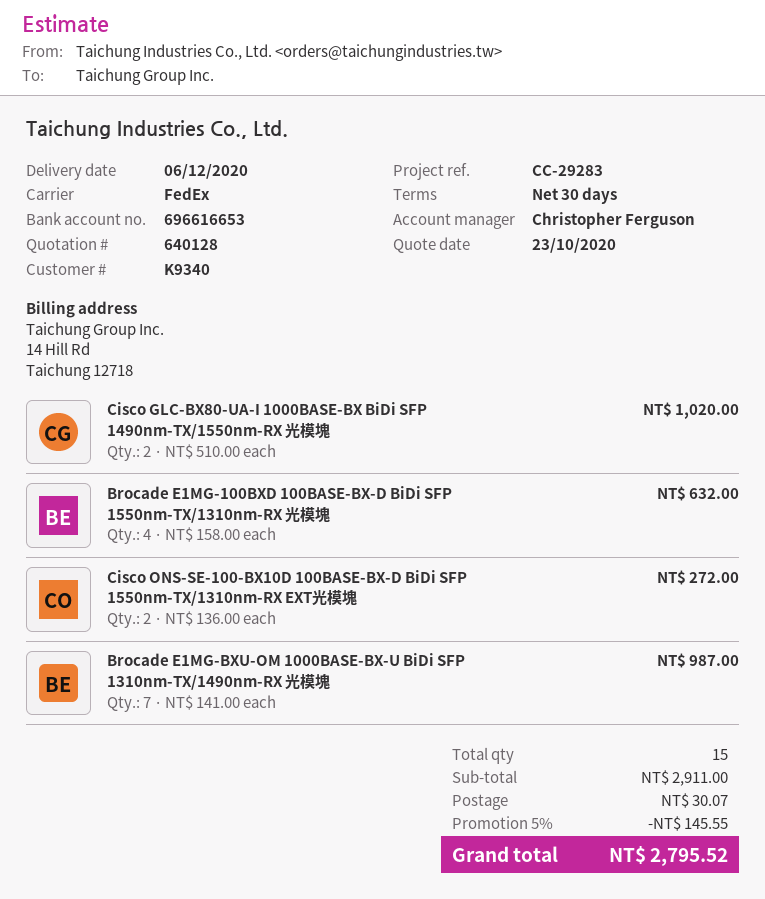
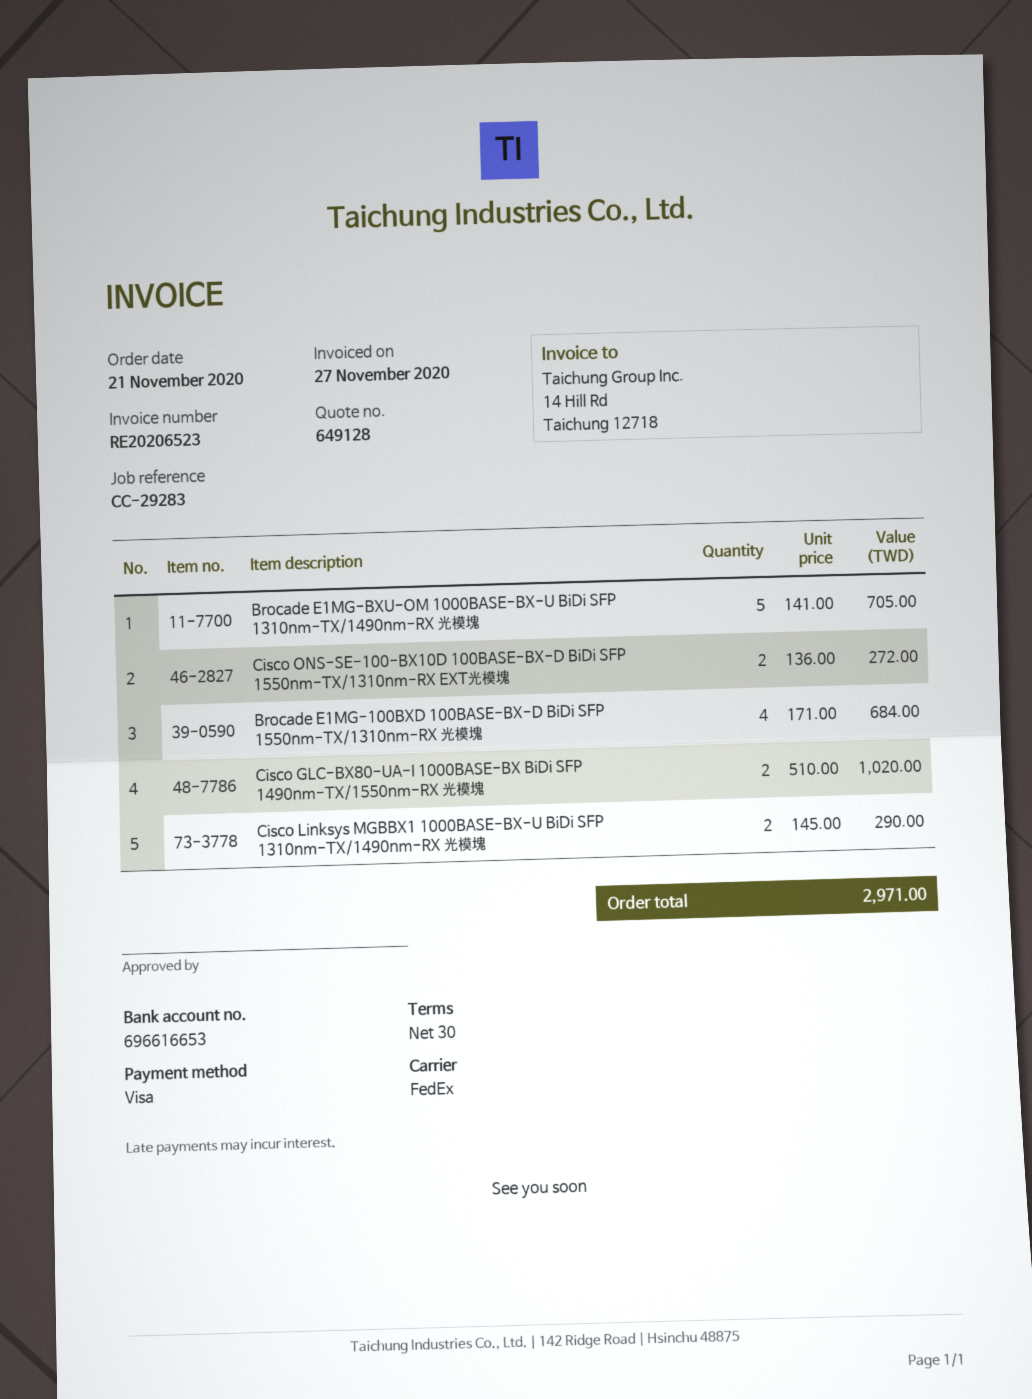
quote number: 640128 -> 649128
Brocade E1MG-100BXD 100BASE-BX-D BiDi SFP 1550nm-TX/1310nm-RX 光模塊: 4 x 158.00 = 632.00 -> 4 x 171.00 = 684.00
Brocade E1MG-BXU-OM 1000BASE-BX-U BiDi SFP 1310nm-TX/1490nm-RX 光模塊: 7 x 141.00 = 987.00 -> 5 x 141.00 = 705.00
Cisco Linksys MGBBX1 1000BASE-BX-U BiDi SFP 1310nm-TX/1490nm-RX 光模塊: none -> 2 x 145.00 = 290.00
discount: 5% = 145.55 -> none
shipping: 30.07 -> none
total: 2795.52 -> 2971.00

